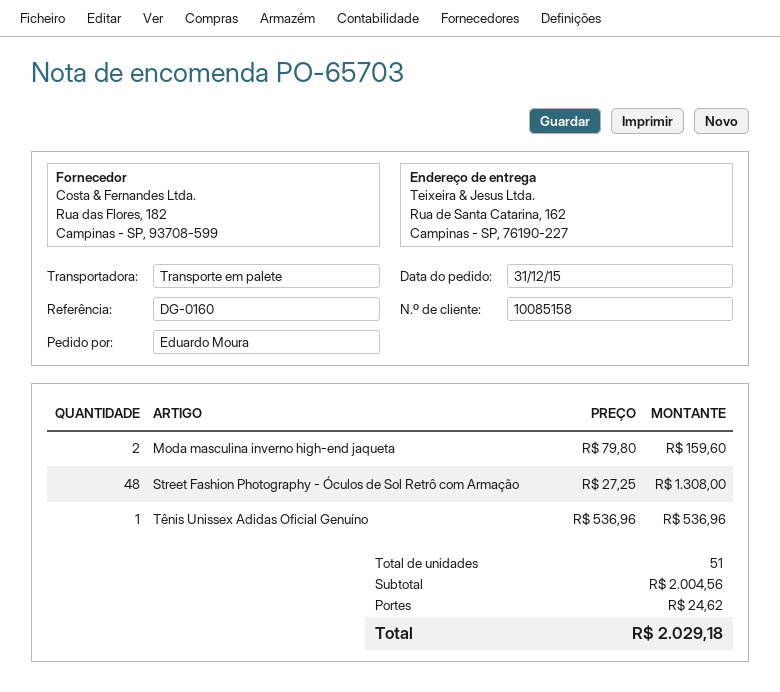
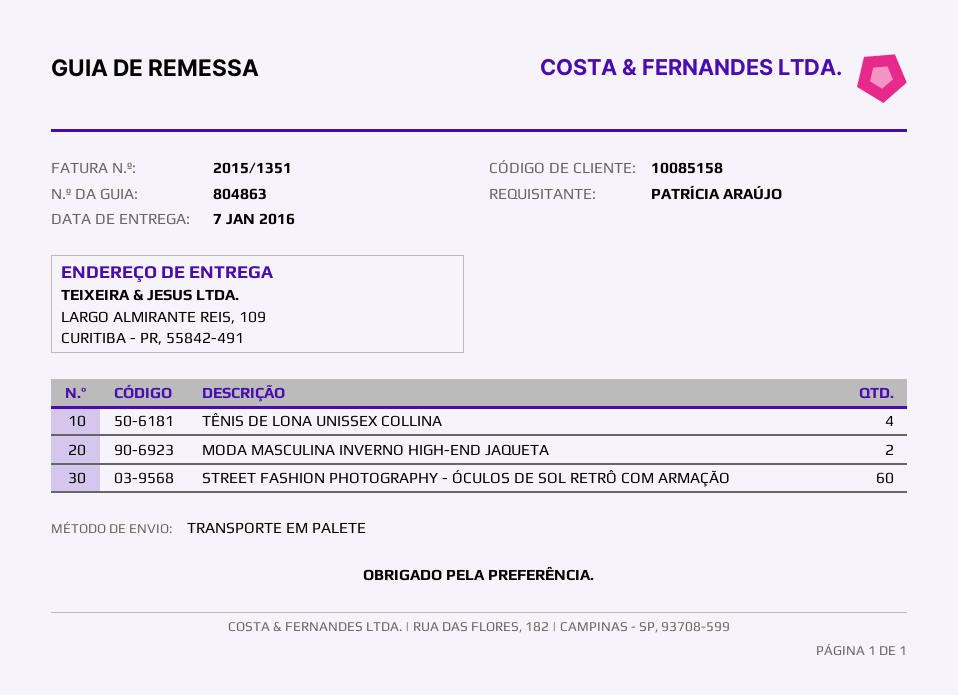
ordered by: Eduardo Moura -> PATRÍCIA ARAÚJO
ship to: Rua de Santa Catarina, 162, Campinas - SP, 76190-227 -> LARGO ALMIRANTE REIS, 109, CURITIBA - PR, 55842-491
Street Fashion Photography - Óculos de Sol Retrô com Armação: 48 -> 60
Tênis Unissex Adidas Oficial Genuíno: 1 -> none
TÊNIS DE LONA UNISSEX COLLINA: none -> 4

